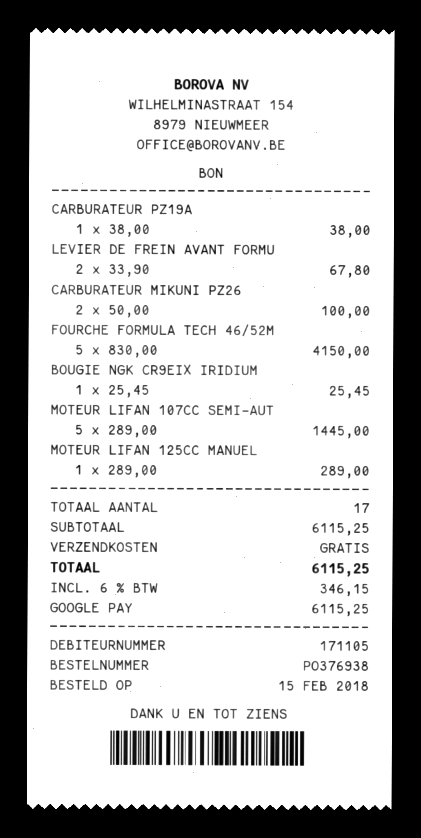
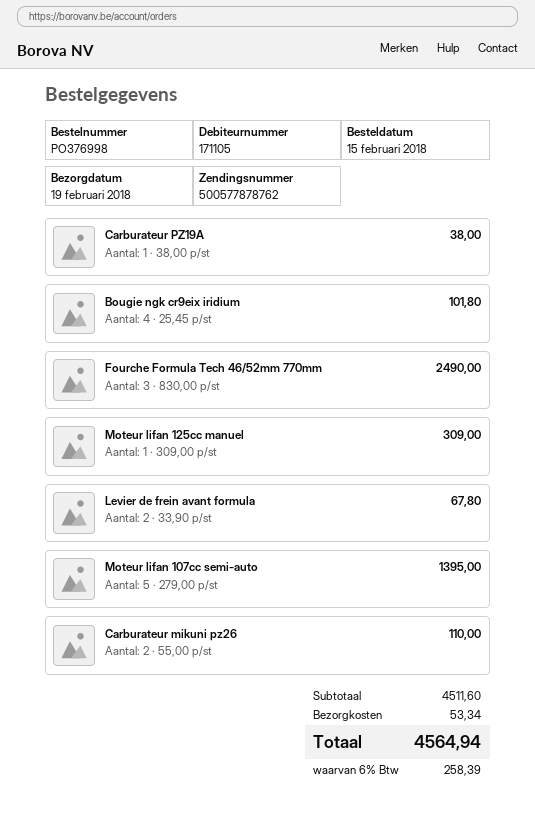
order number: PO376938 -> PO376998
CARBURATEUR MIKUNI PZ26: 2 x 50.00 = 100.00 -> 2 x 55.00 = 110.00
FOURCHE FORMULA TECH 46/52M: 5 x 830.00 = 4150.00 -> 3 x 830.00 = 2490.00
BOUGIE NGK CR9EIX IRIDIUM: 1 x 25.45 = 25.45 -> 4 x 25.45 = 101.80
MOTEUR LIFAN 107CC SEMI-AUT: 5 x 289.00 = 1445.00 -> 5 x 279.00 = 1395.00
MOTEUR LIFAN 125CC MANUEL: 1 x 289.00 = 289.00 -> 1 x 309.00 = 309.00
subtotal: 6115.25 -> 4511.60
shipping: 0.00 -> 53.34
tax: 6% = 346.15 -> 6% = 258.39
total: 6115.25 -> 4564.94

